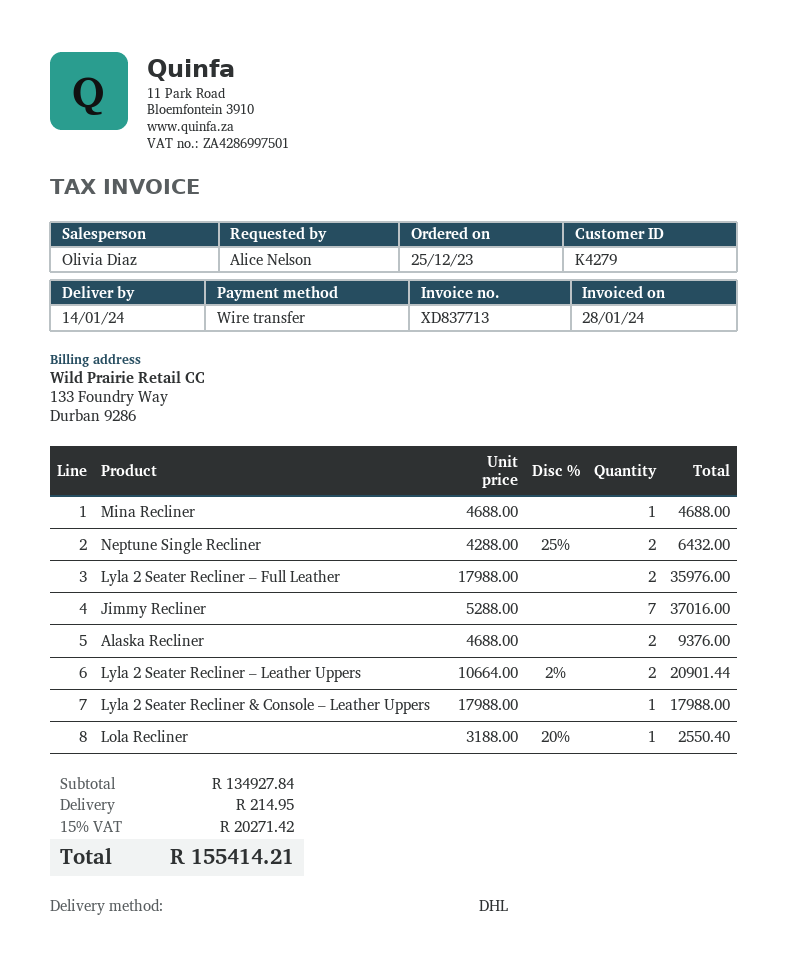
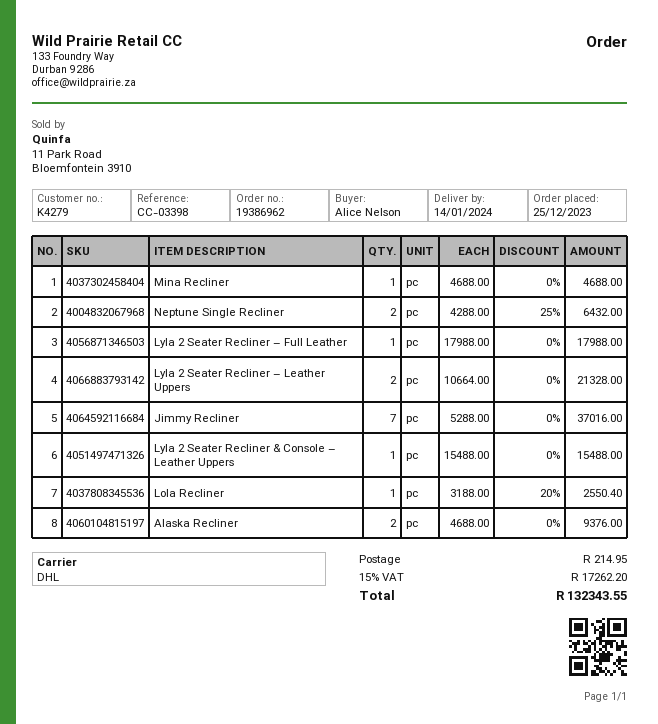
Lyla 2 Seater Recliner – Full Leather: 2 x 17988.00 = 35976.00 -> 1 x 17988.00 = 17988.00
Lyla 2 Seater Recliner – Leather Uppers: 2 x 10664.00 - 2% = 20901.44 -> 2 x 10664.00 = 21328.00
Lyla 2 Seater Recliner & Console – Leather Uppers: 1 x 17988.00 = 17988.00 -> 1 x 15488.00 = 15488.00
tax: 15% = 20271.42 -> 15% = 17262.20
total: 155414.21 -> 132343.55

